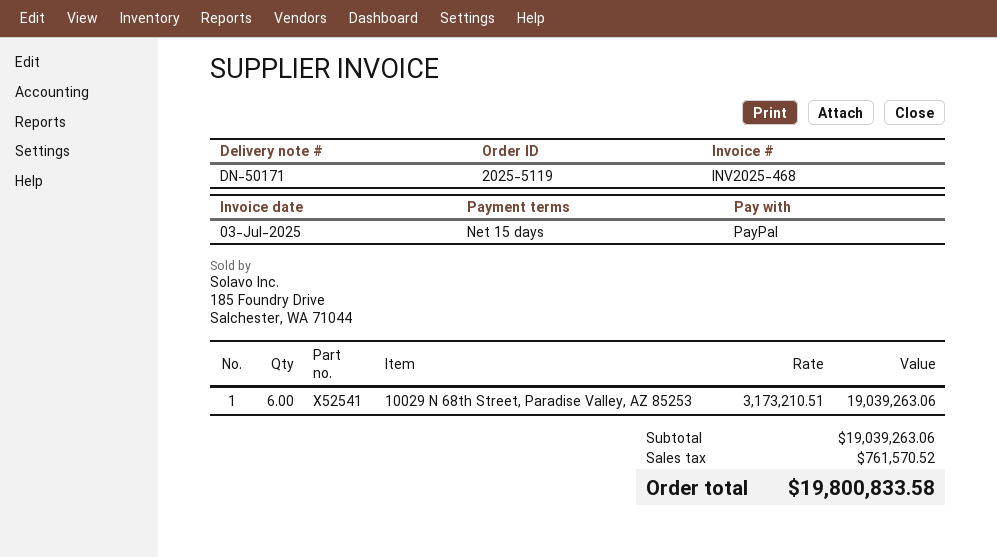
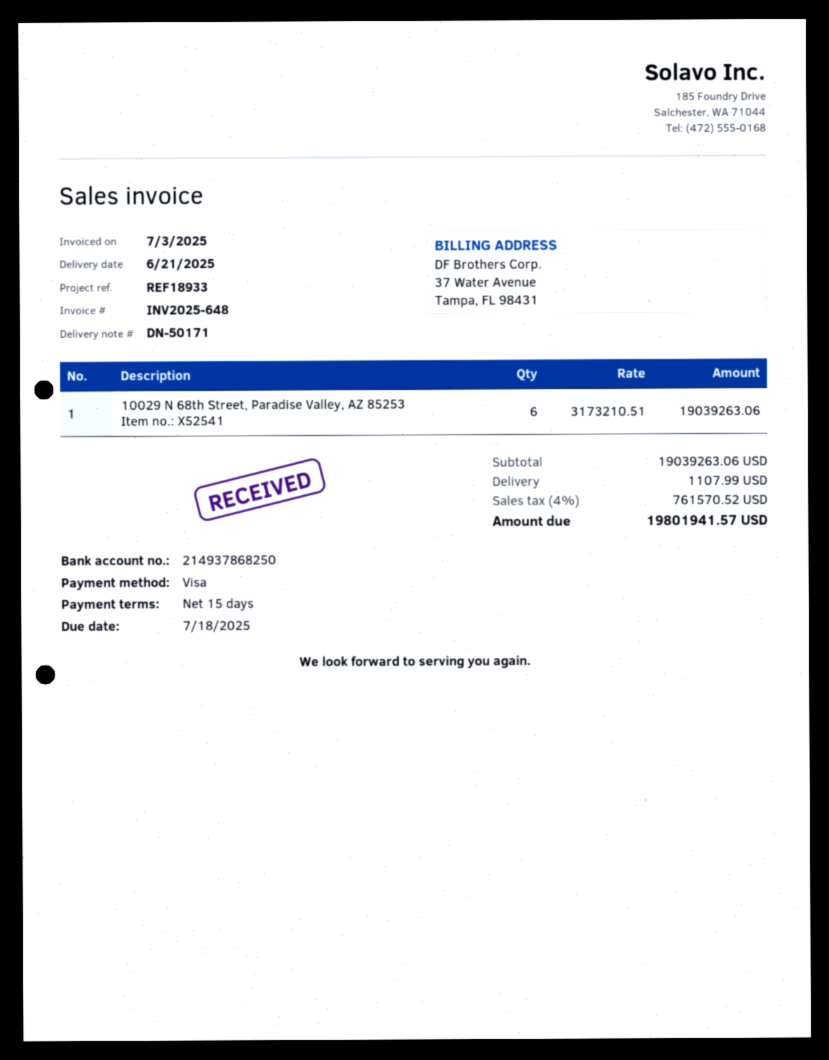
invoice number: INV2025-468 -> INV2025-648
payment method: PayPal -> Visa
shipping: none -> 1107.99
total: 19800833.58 -> 19801941.57

